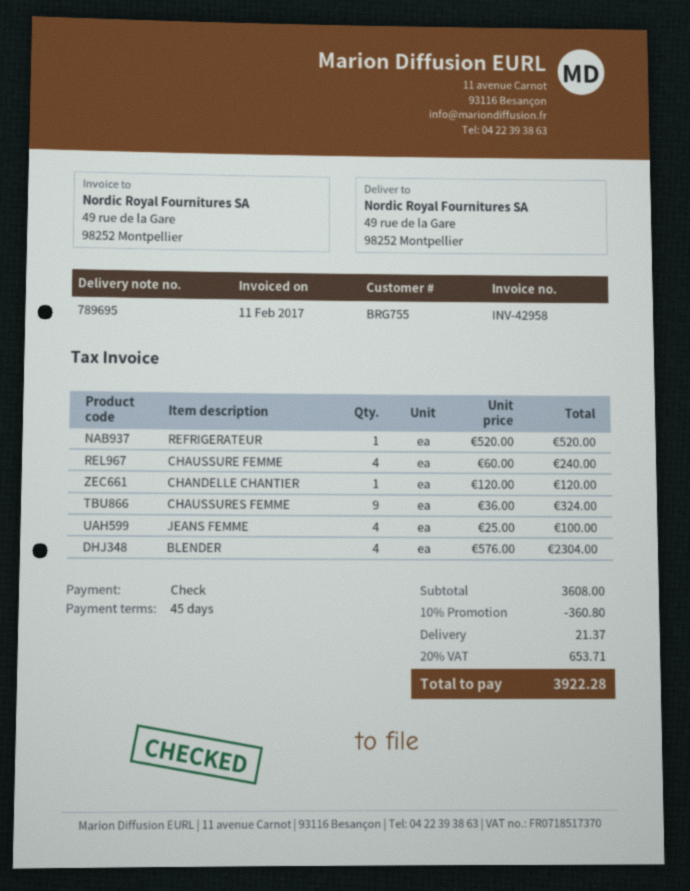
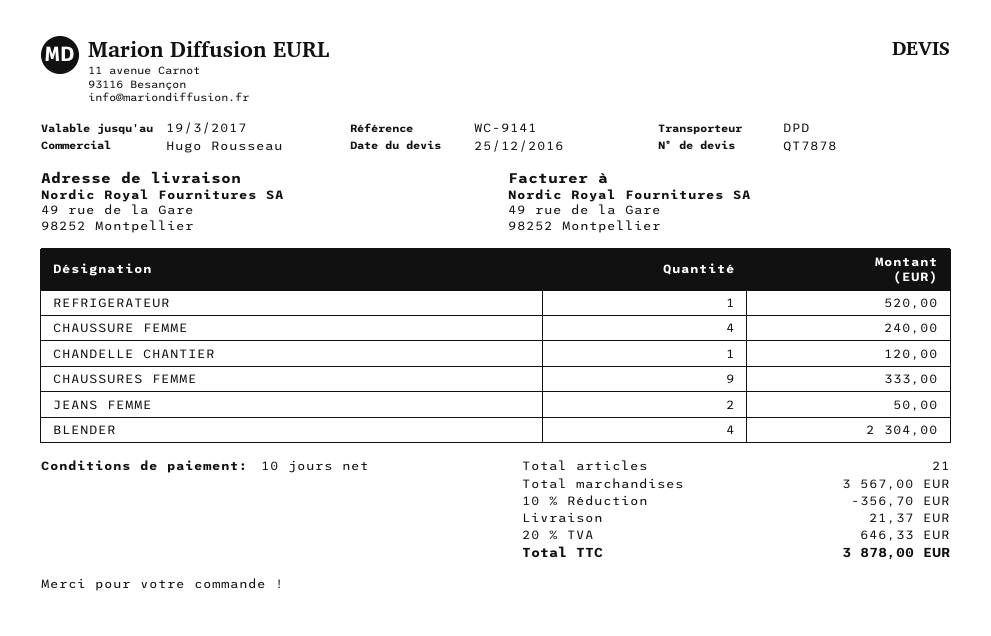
payment terms: 45 days -> 10 days
CHAUSSURES FEMME: 9 for 324.00 -> 9 for 333.00
JEANS FEMME: 4 for 100.00 -> 2 for 50.00
subtotal: 3608.00 -> 3567.00
discount: 10% = 360.80 -> 10% = 356.70
tax: 20% = 653.71 -> 20% = 646.33
total: 3922.28 -> 3878.00

